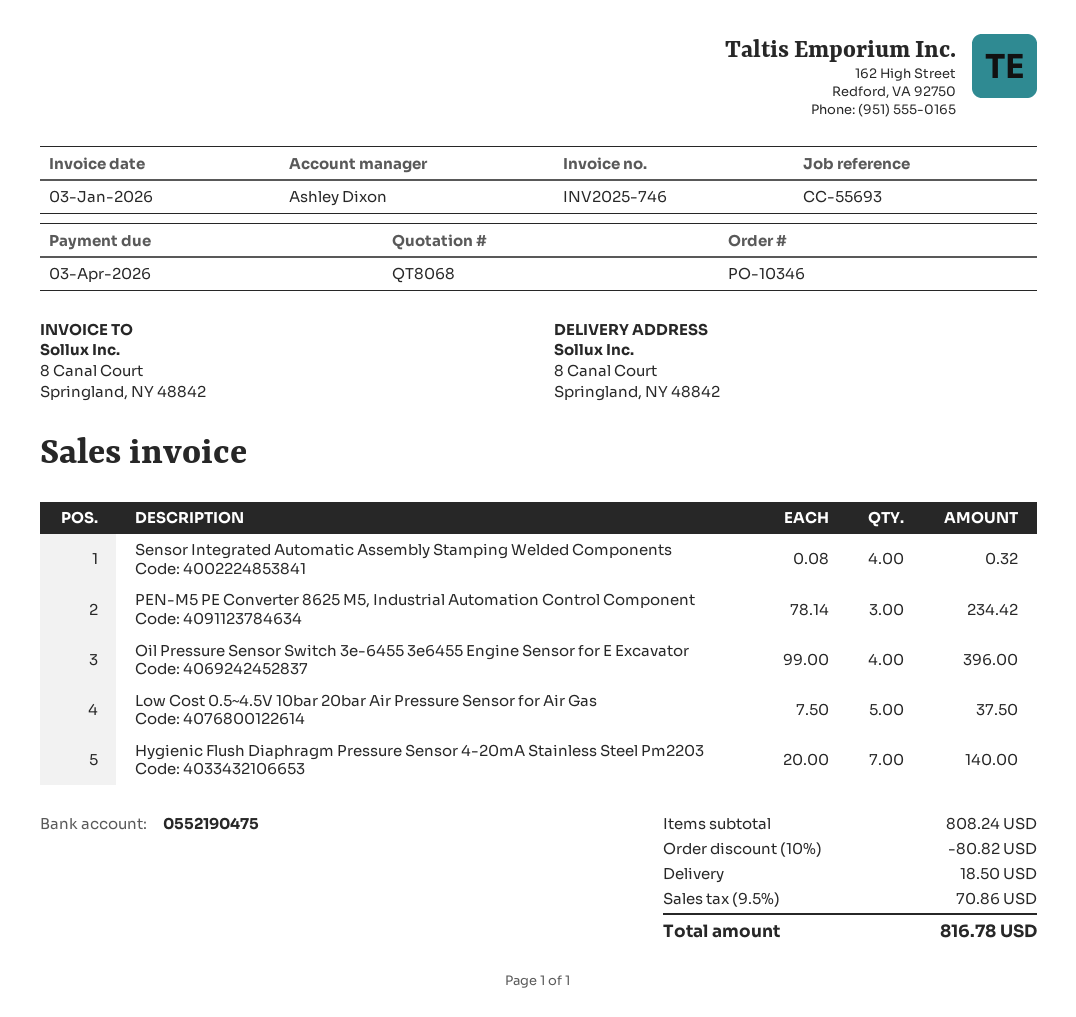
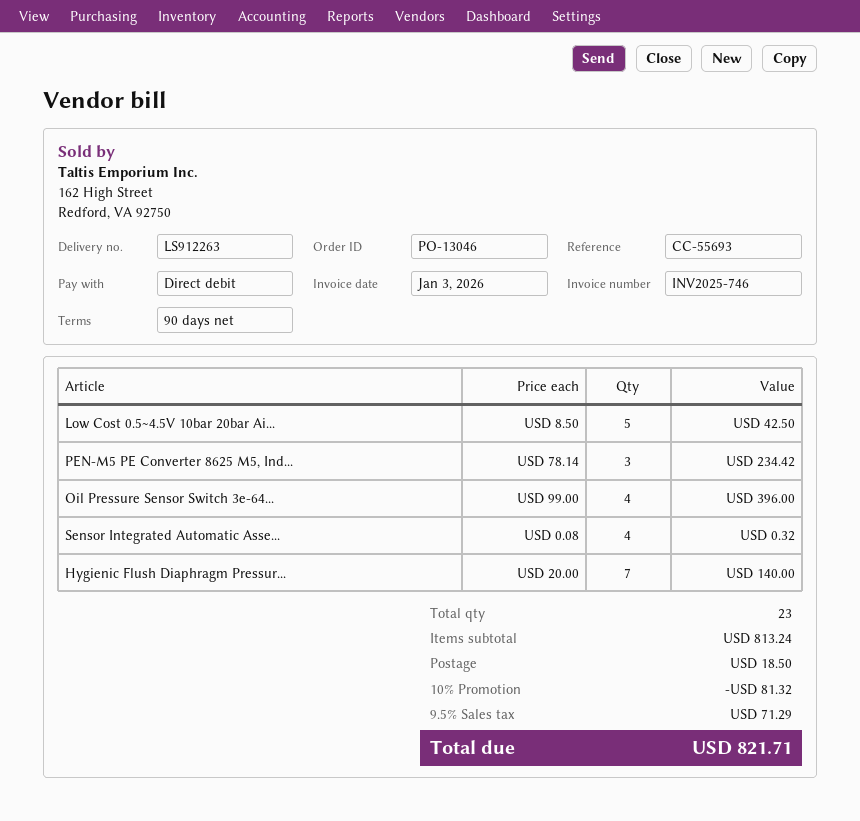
order number: PO-10346 -> PO-13046
Low Cost 0.5~4.5V 10bar 20bar Air Pressure Sensor for Air Gas: 5 x 7.50 = 37.50 -> 5 x 8.50 = 42.50
subtotal: 808.24 -> 813.24
discount: 10% = 80.82 -> 10% = 81.32
tax: 9.5% = 70.86 -> 9.5% = 71.29
total: 816.78 -> 821.71

